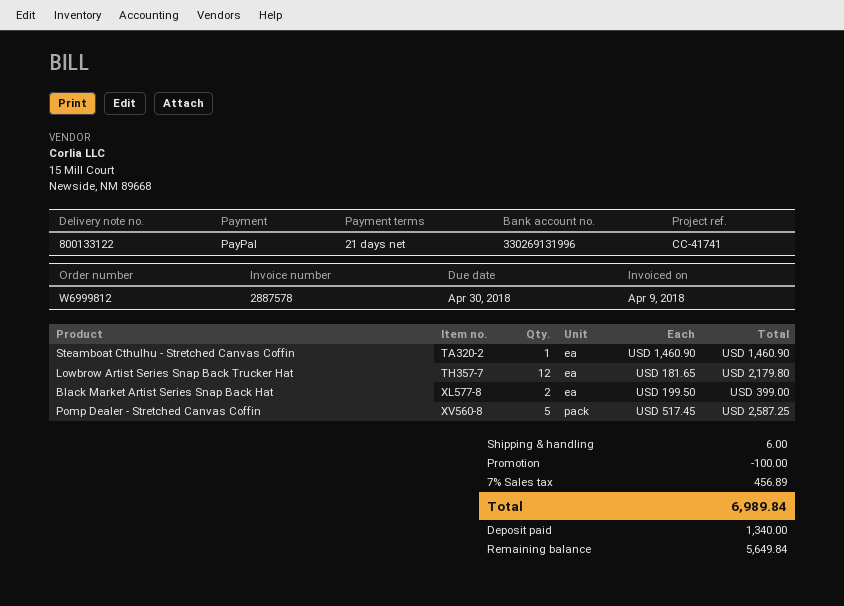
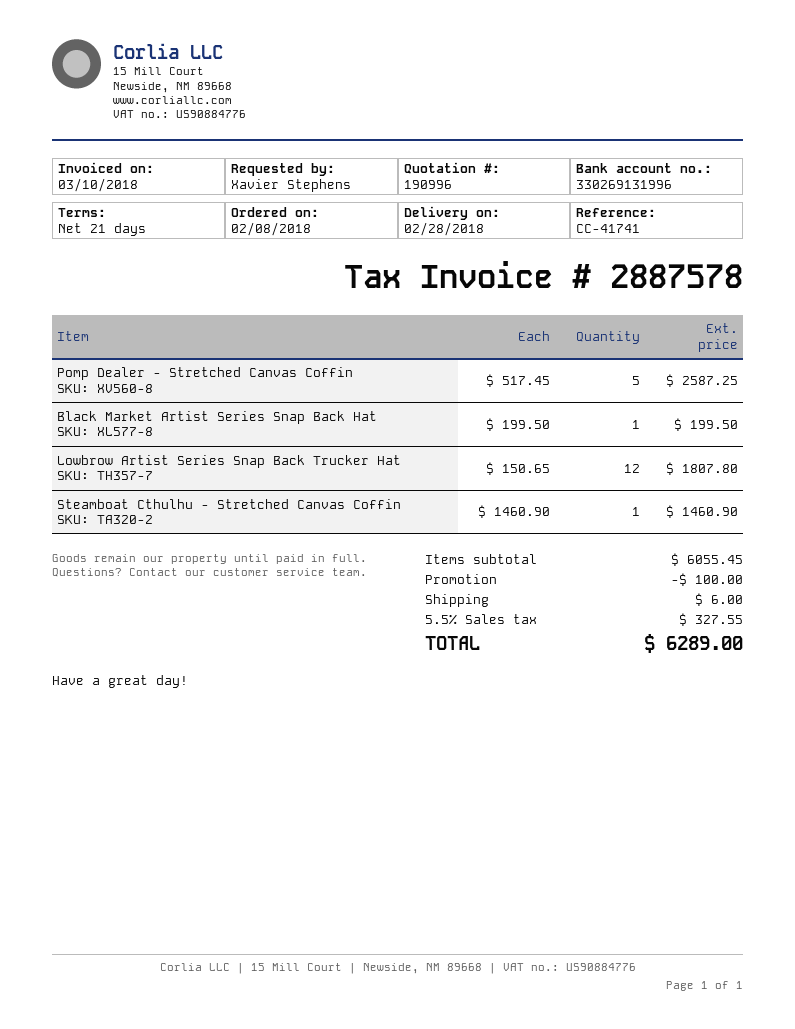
invoice date: 2018-04-09 -> 2018-03-10
Lowbrow Artist Series Snap Back Trucker Hat: 12 x 181.65 = 2179.80 -> 12 x 150.65 = 1807.80
Black Market Artist Series Snap Back Hat: 2 x 199.50 = 399.00 -> 1 x 199.50 = 199.50
tax: 7% = 456.89 -> 5.5% = 327.55
total: 6989.84 -> 6289.00

